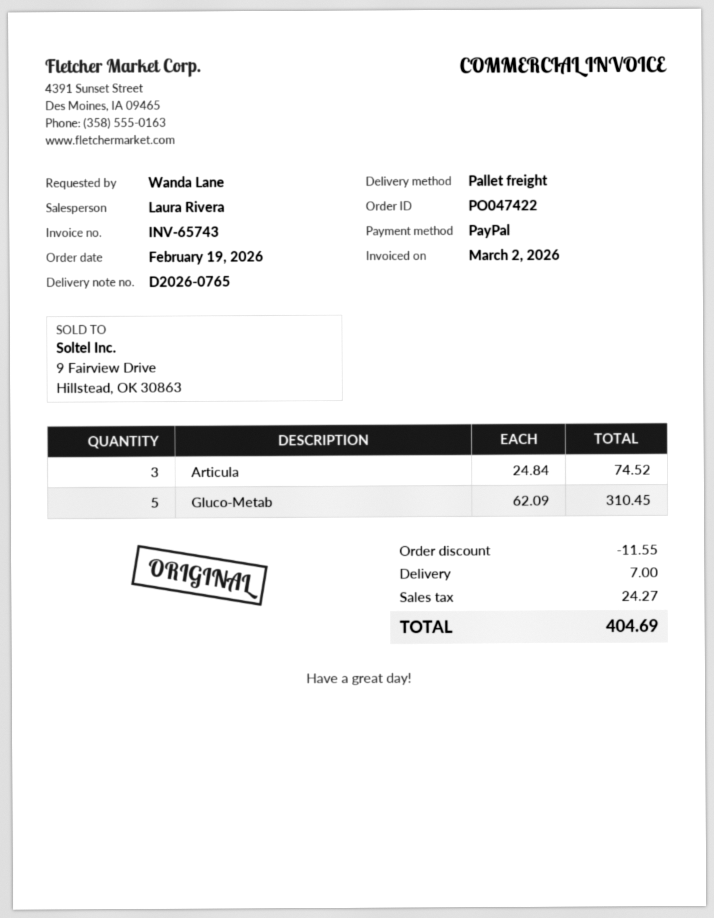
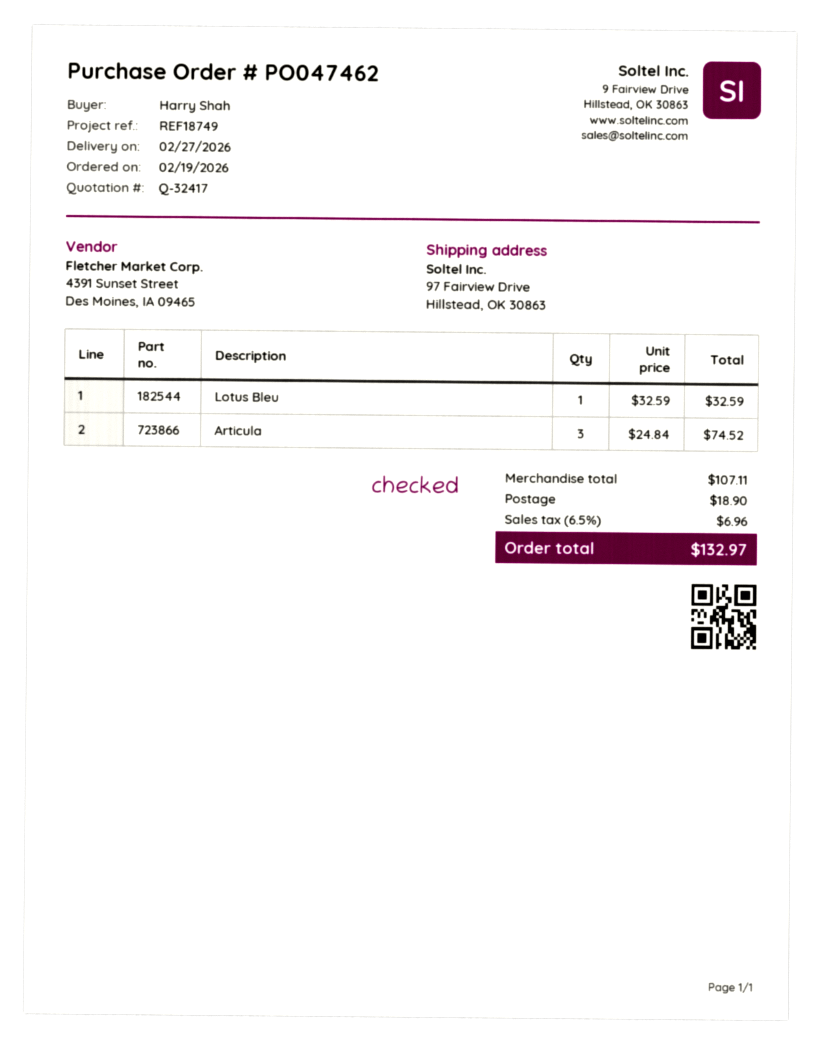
order number: PO047422 -> PO047462
ordered by: Wanda Lane -> Harry Shah
Gluco-Metab: 5 x 62.09 = 310.45 -> none
Lotus Bleu: none -> 1 x 32.59 = 32.59
discount: 11.55 -> none
shipping: 7.00 -> 18.90
tax: 24.27 -> 6.96
total: 404.69 -> 132.97

